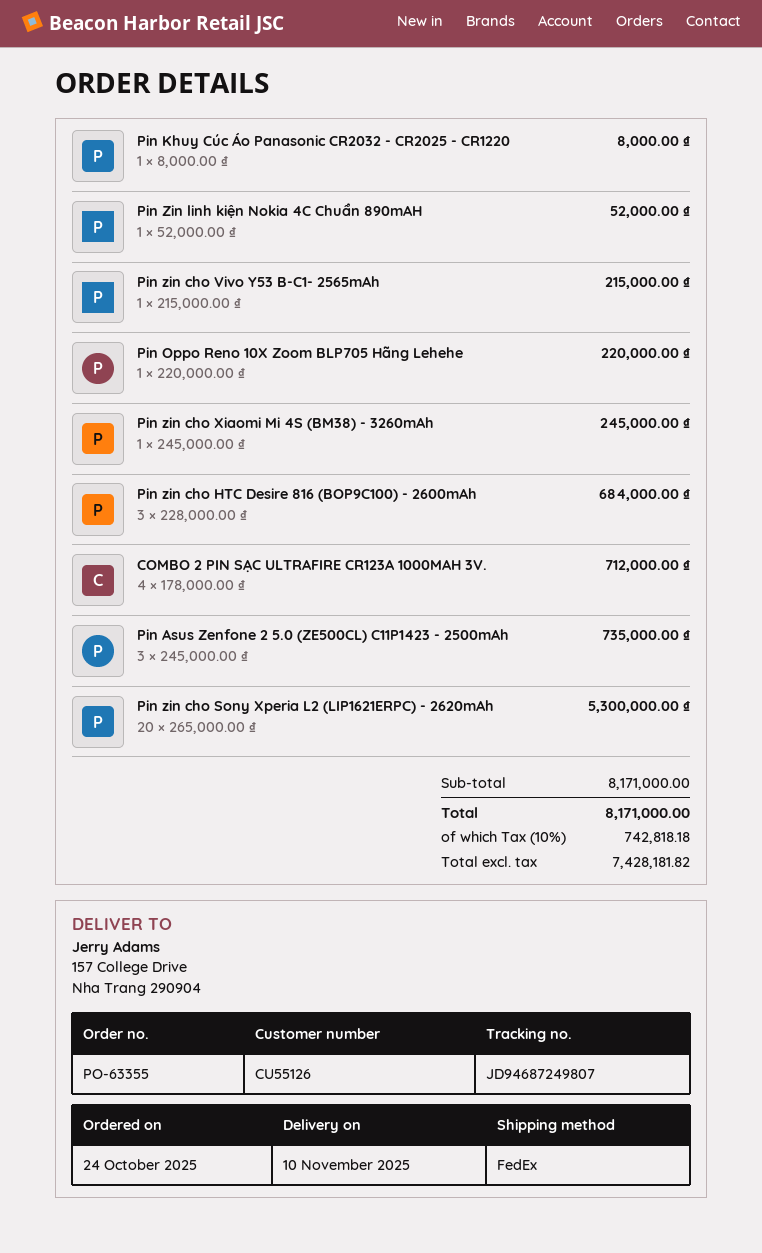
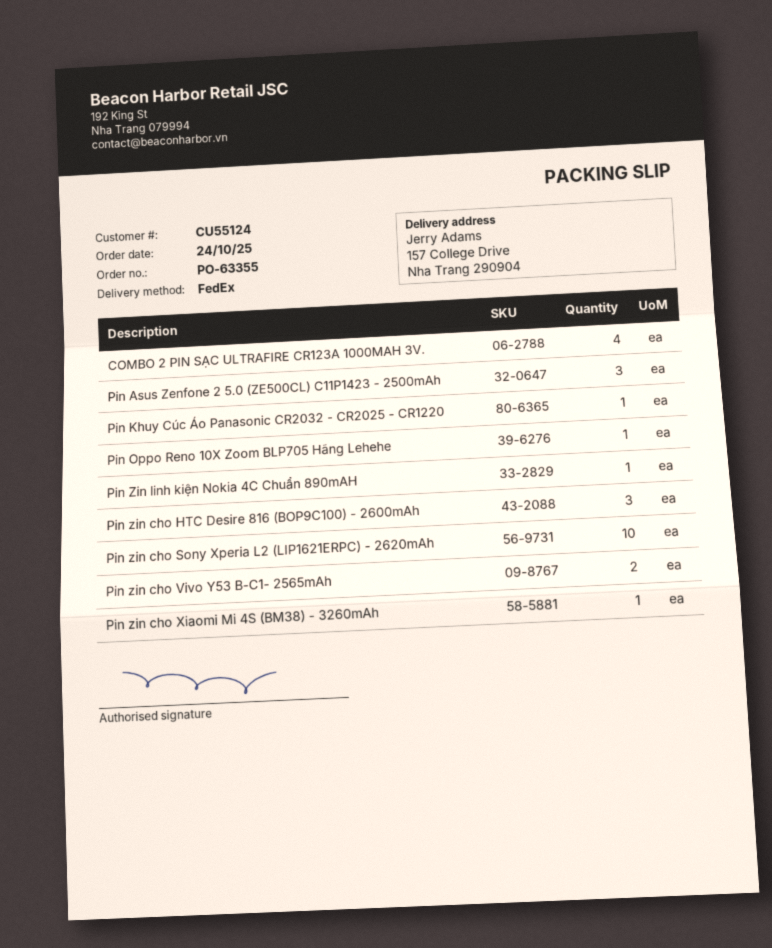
customer number: CU55126 -> CU55124
Pin zin cho Vivo Y53 B-C1- 2565mAh: 1 -> 2
Pin zin cho Sony Xperia L2 (LIP1621ERPC) - 2620mAh: 20 -> 10

